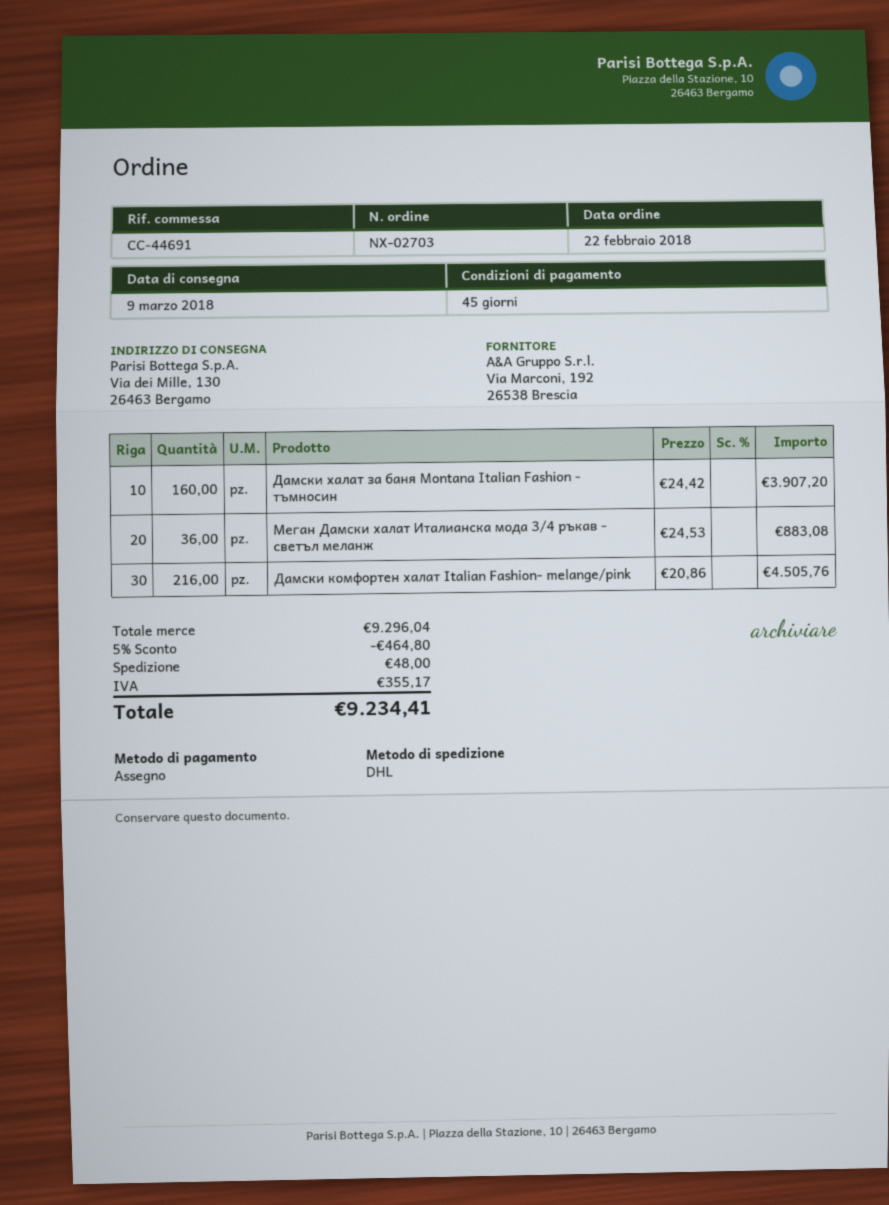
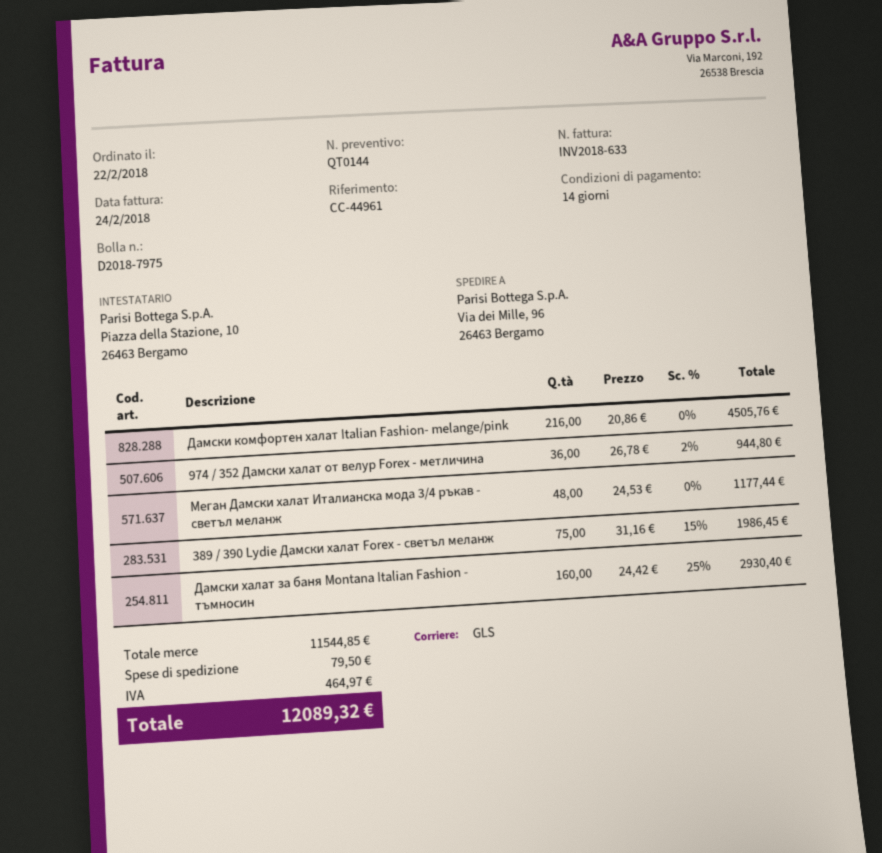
payment terms: 45 days -> 14 days
reference: CC-44691 -> CC-44961
shipping method: DHL -> GLS
ship to: Via dei Mille, 130, 26463 Bergamo -> Via dei Mille, 96, 26463 Bergamo
Дамски халат за баня Montana Italian Fashion - тъмносин: 160 x 24.42 = 3907.20 -> 160 x 24.42 - 25% = 2930.40
Меган Дамски халат Италианска мода 3/4 ръкав - светъл меланж: 36 x 24.53 = 883.08 -> 48 x 24.53 = 1177.44
974 / 352 Дамски халат от велур Forex - метличина: none -> 36 x 26.78 - 2% = 944.80
389 / 390 Lydie Дамски халат Forex - светъл меланж: none -> 75 x 31.16 - 15% = 1986.45
subtotal: 9296.04 -> 11544.85
discount: 5% = 464.80 -> none
shipping: 48.00 -> 79.50
tax: 355.17 -> 464.97
total: 9234.41 -> 12089.32

